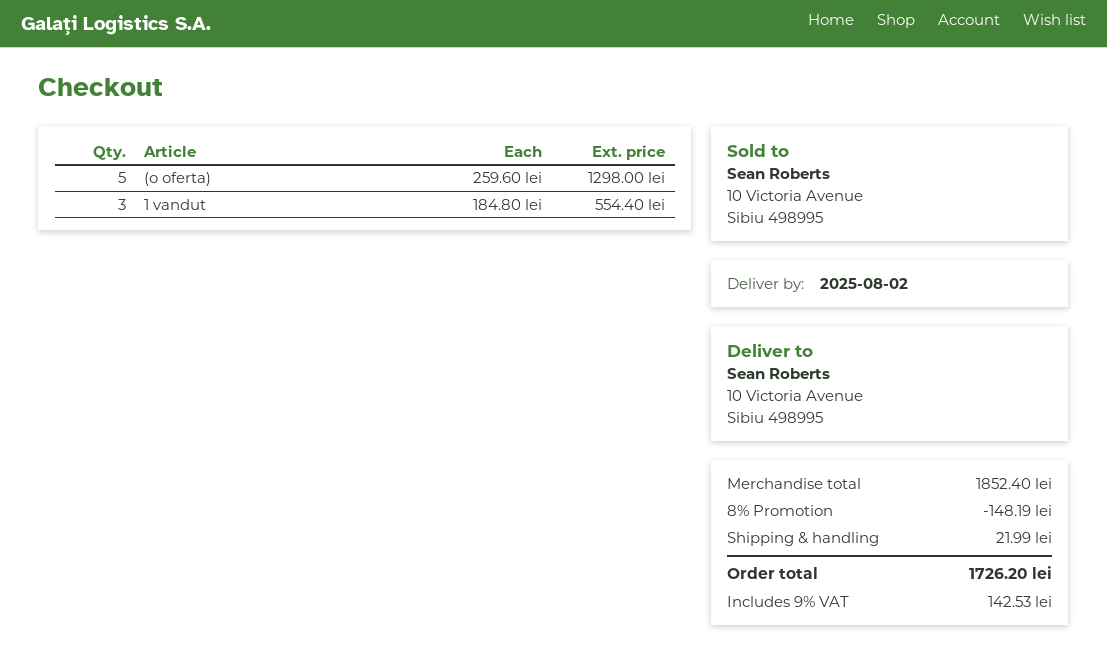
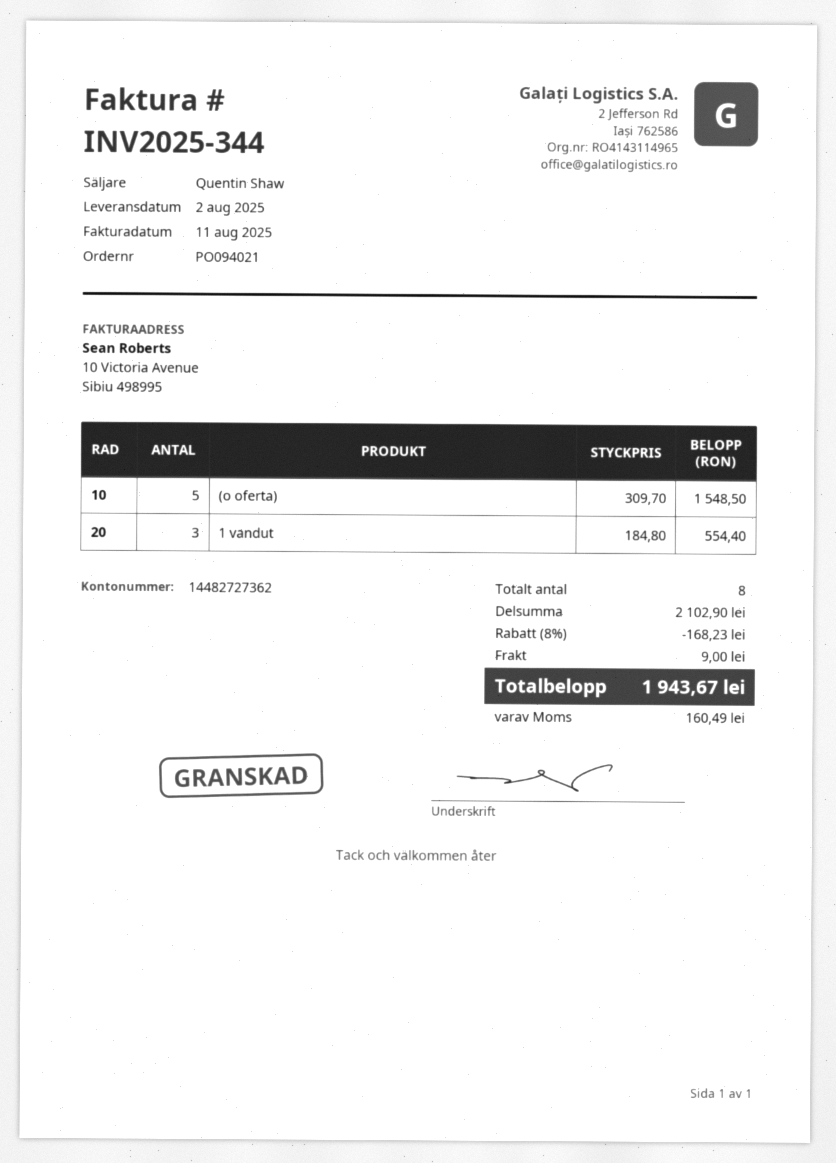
(o oferta): 5 x 259.60 = 1298.00 -> 5 x 309.70 = 1548.50
subtotal: 1852.40 -> 2102.90
discount: 8% = 148.19 -> 8% = 168.23
shipping: 21.99 -> 9.00
tax: 142.53 -> 160.49
total: 1726.20 -> 1943.67

